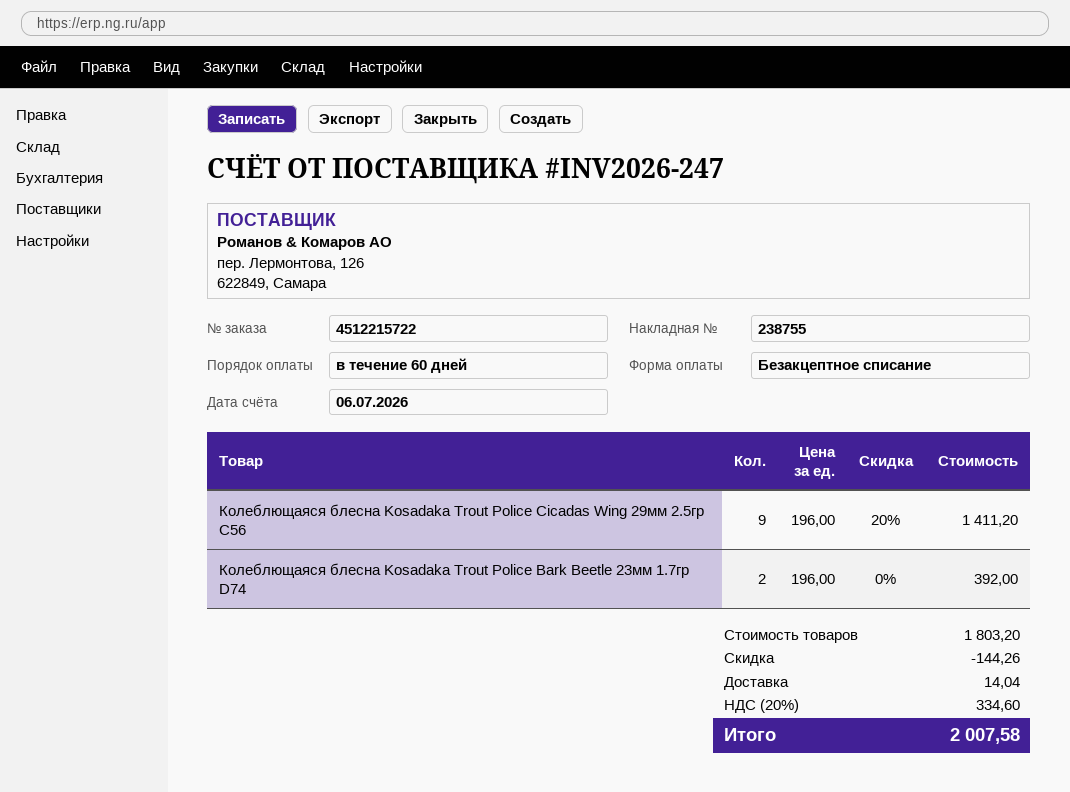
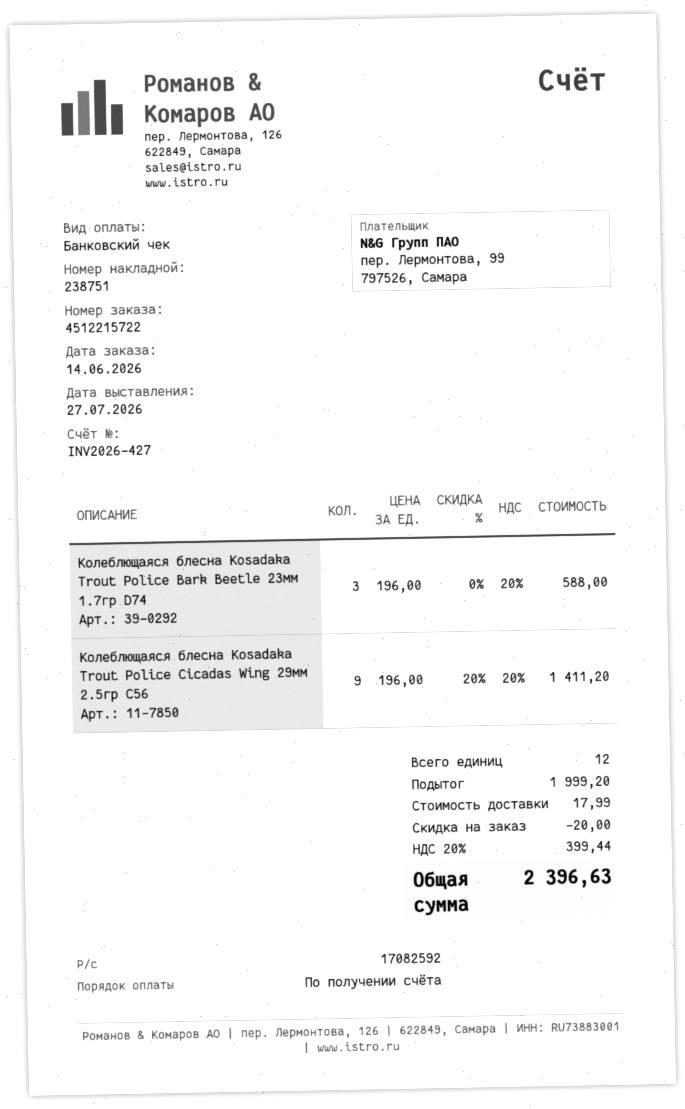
delivery note number: 238755 -> 238751
invoice number: INV2026-247 -> INV2026-427
invoice date: 2026-07-06 -> 2026-07-27
payment terms: 60 days -> on receipt
payment method: direct debit -> cheque
Колеблющаяся блесна Kosadaka Trout Police Bark Beetle 23мм 1.7гр D74: 2 x 196.00 = 392.00 -> 3 x 196.00 = 588.00
subtotal: 1803.20 -> 1999.20
discount: 144.26 -> 20.00
shipping: 14.04 -> 17.99
tax: 20% = 334.60 -> 20% = 399.44
total: 2007.58 -> 2396.63

